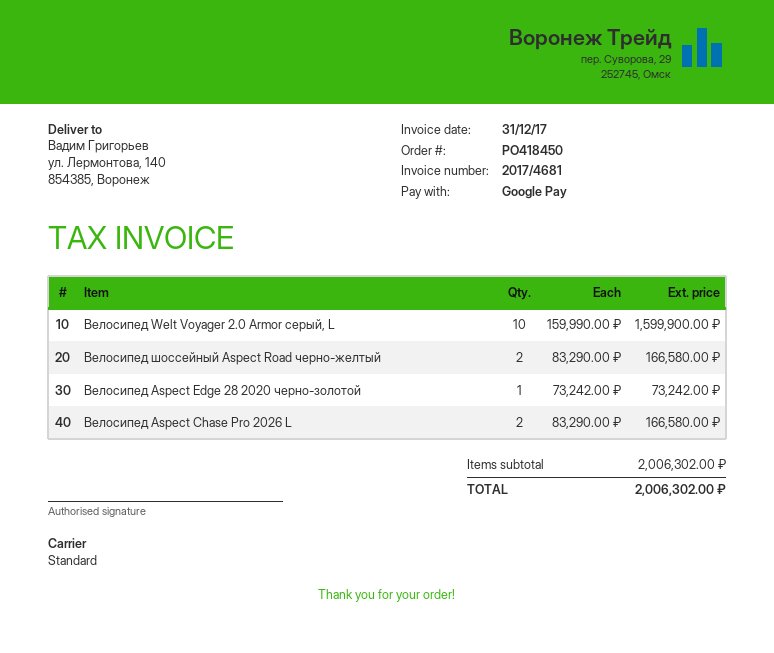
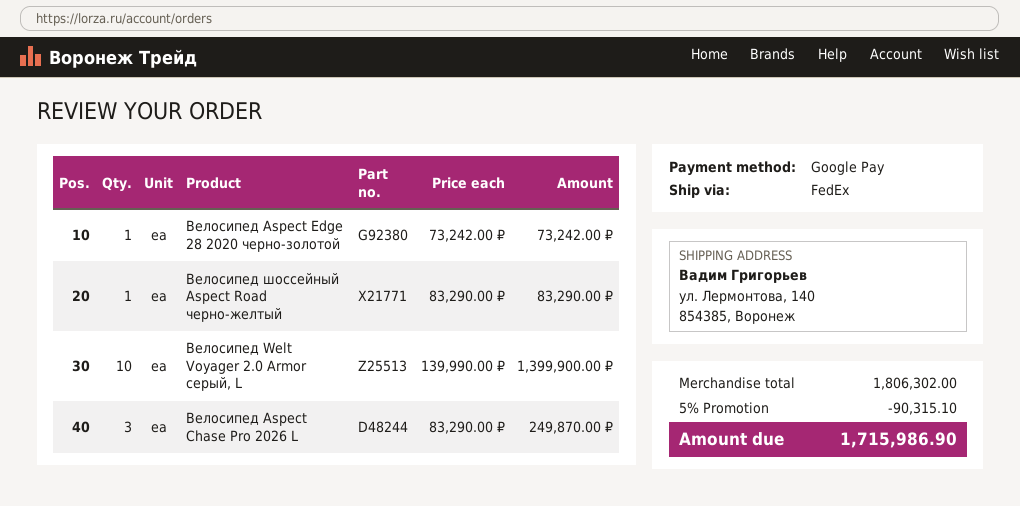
shipping method: standard -> FedEx
Велосипед Welt Voyager 2.0 Armor серый, L: 10 x 159990.00 = 1599900.00 -> 10 x 139990.00 = 1399900.00
Велосипед шоссейный Aspect Road черно-желтый: 2 x 83290.00 = 166580.00 -> 1 x 83290.00 = 83290.00
Велосипед Aspect Chase Pro 2026 L: 2 x 83290.00 = 166580.00 -> 3 x 83290.00 = 249870.00
subtotal: 2006302.00 -> 1806302.00
discount: none -> 5% = 90315.10
total: 2006302.00 -> 1715986.90

